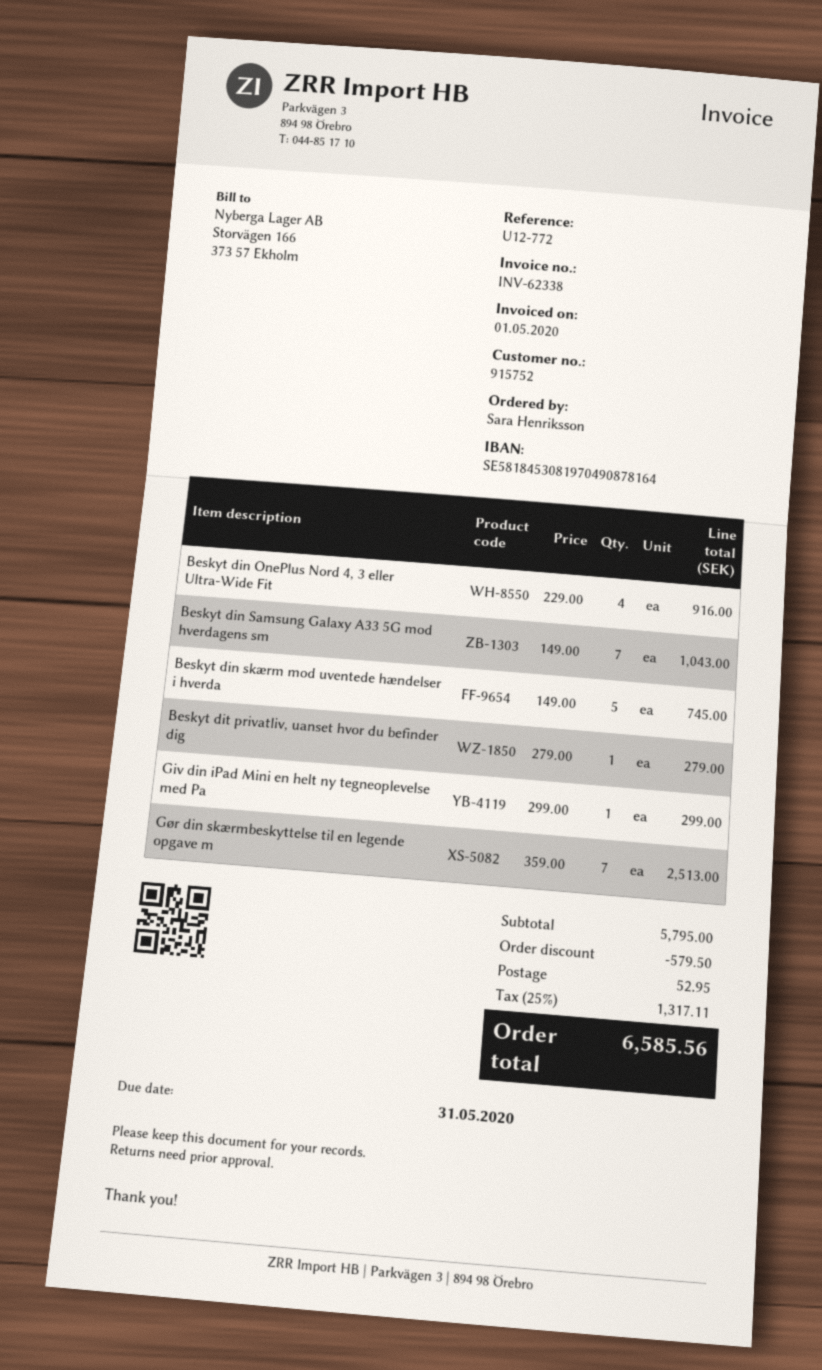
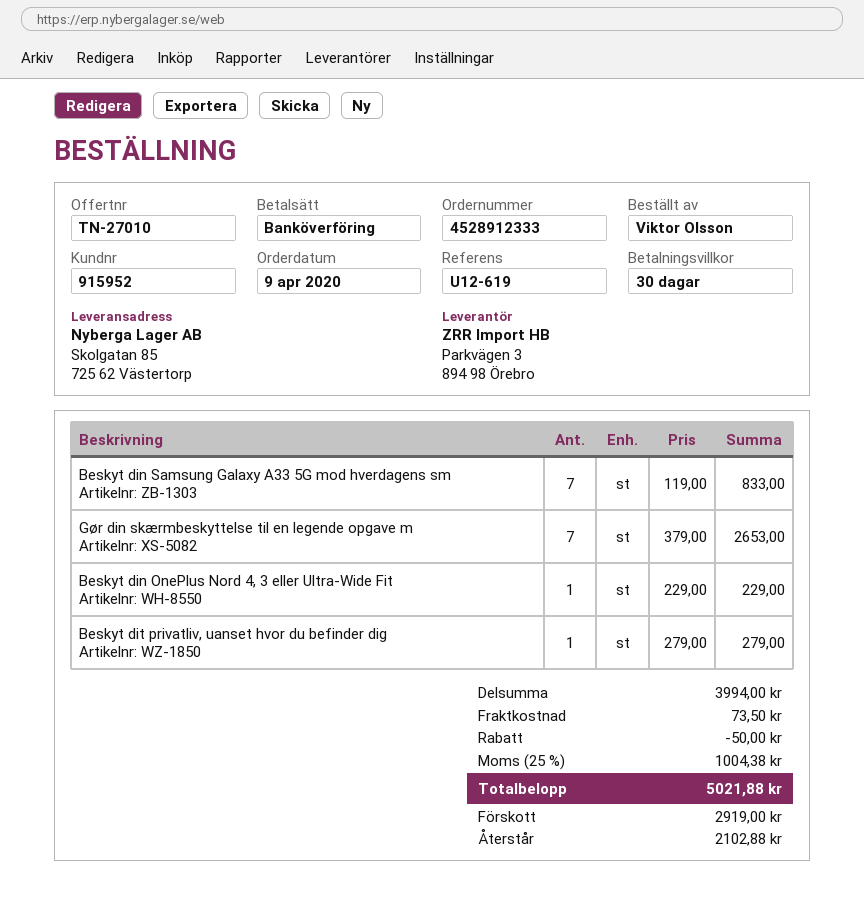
customer number: 915752 -> 915952
reference: U12-772 -> U12-619
ordered by: Sara Henriksson -> Viktor Olsson
Beskyt din OnePlus Nord 4, 3 eller Ultra-Wide Fit: 4 x 229.00 = 916.00 -> 1 x 229.00 = 229.00
Beskyt din Samsung Galaxy A33 5G mod hverdagens sm: 7 x 149.00 = 1043.00 -> 7 x 119.00 = 833.00
Beskyt din skærm mod uventede hændelser i hverda: 5 x 149.00 = 745.00 -> none
Giv din iPad Mini en helt ny tegneoplevelse med Pa: 1 x 299.00 = 299.00 -> none
Gør din skærmbeskyttelse til en legende opgave m: 7 x 359.00 = 2513.00 -> 7 x 379.00 = 2653.00
subtotal: 5795.00 -> 3994.00
discount: 579.50 -> 50.00
shipping: 52.95 -> 73.50
tax: 25% = 1317.11 -> 25% = 1004.38
total: 6585.56 -> 5021.88

